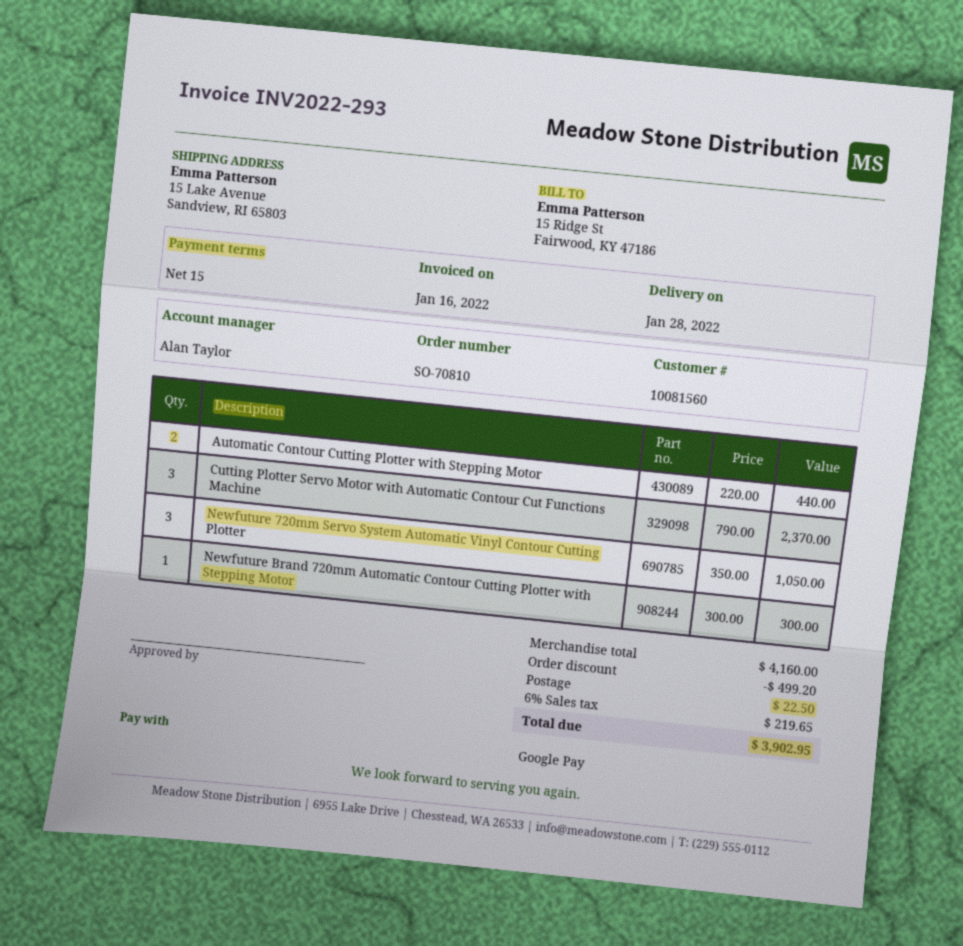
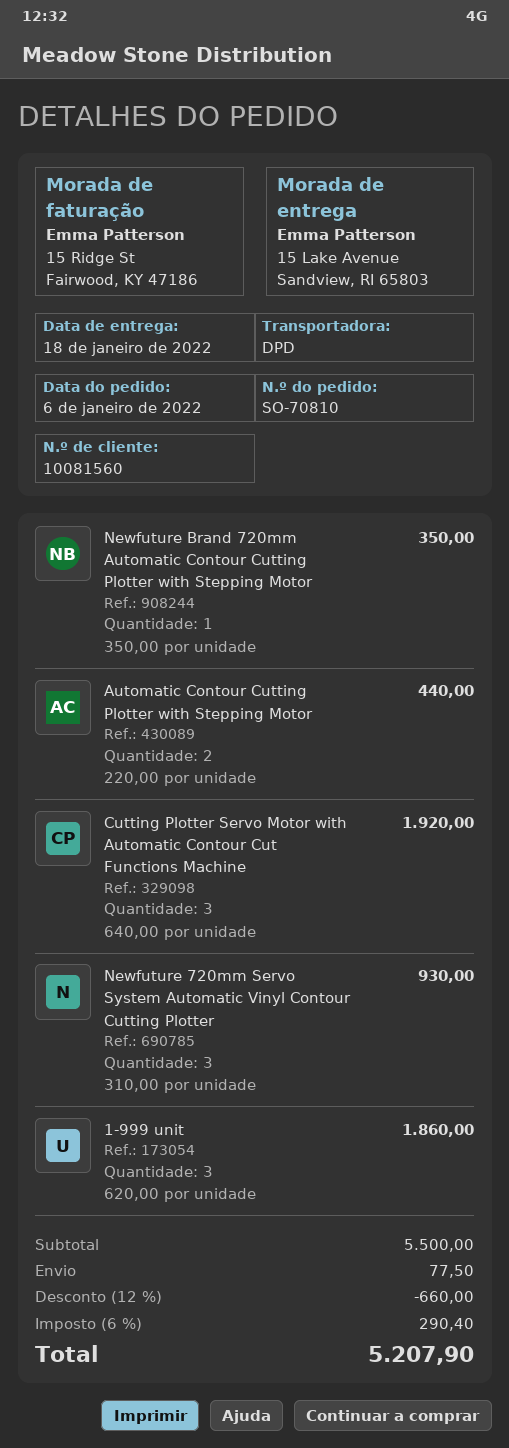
delivery date: 2022-01-28 -> 2022-01-18
Cutting Plotter Servo Motor with Automatic Contour Cut Functions Machine: 3 x 790.00 = 2370.00 -> 3 x 640.00 = 1920.00
Newfuture 720mm Servo System Automatic Vinyl Contour Cutting Plotter: 3 x 350.00 = 1050.00 -> 3 x 310.00 = 930.00
Newfuture Brand 720mm Automatic Contour Cutting Plotter with Stepping Motor: 1 x 300.00 = 300.00 -> 1 x 350.00 = 350.00
1-999 unit: none -> 3 x 620.00 = 1860.00
subtotal: 4160.00 -> 5500.00
discount: 499.20 -> 660.00
shipping: 22.50 -> 77.50
tax: 6% = 219.65 -> 6% = 290.40
total: 3902.95 -> 5207.90

